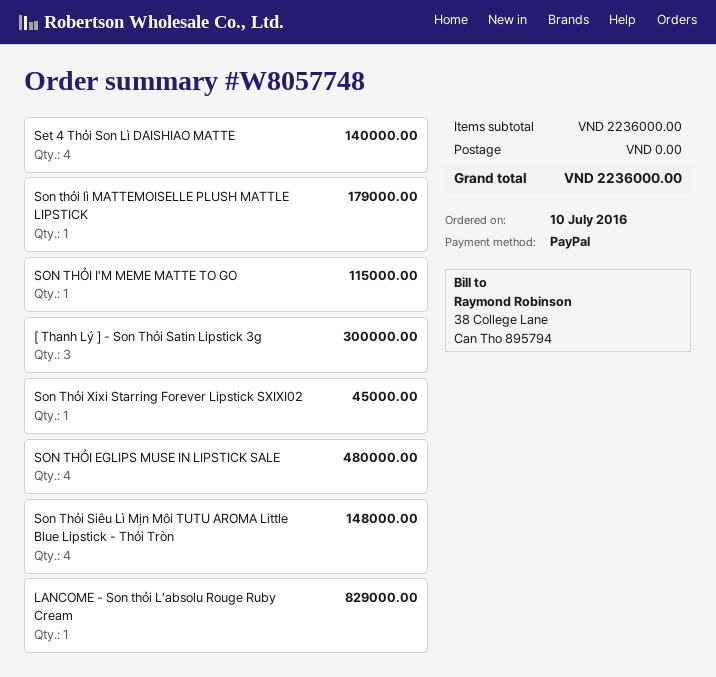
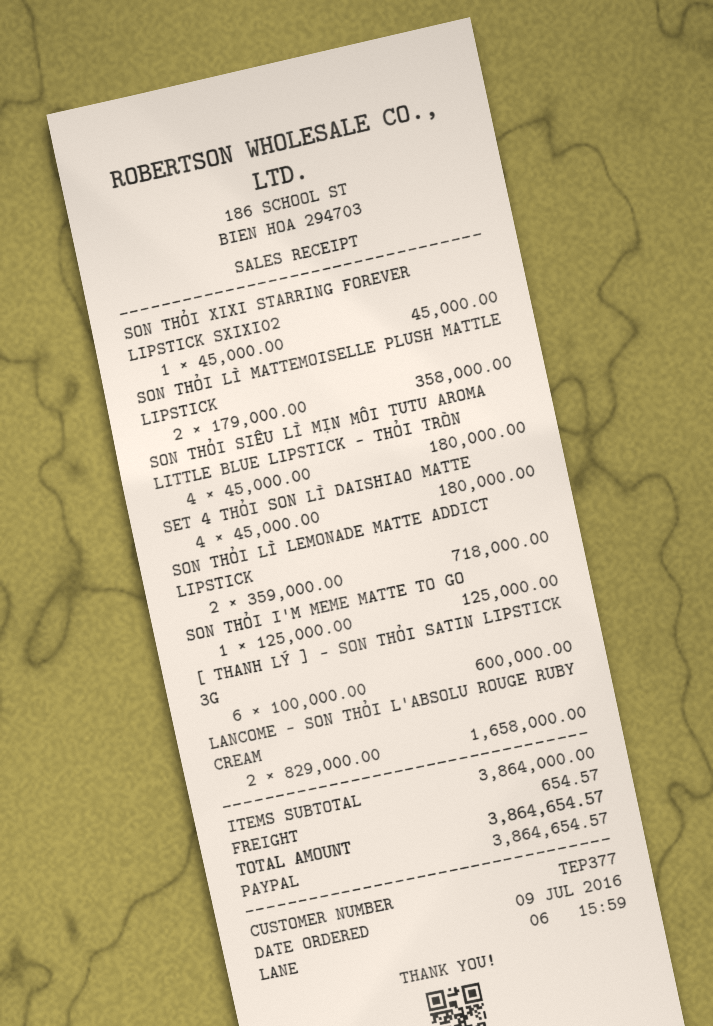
order date: 2016-07-10 -> 2016-07-09
Set 4 Thỏi Son Lì DAISHIAO MATTE: 4 for 140000.00 -> 4 for 180000.00
Son thỏi lì MATTEMOISELLE PLUSH MATTLE LIPSTICK: 1 for 179000.00 -> 2 for 358000.00
SON THỎI I'M MEME MATTE TO GO: 1 for 115000.00 -> 1 for 125000.00
[ Thanh Lý ] - Son Thỏi Satin Lipstick 3g: 3 for 300000.00 -> 6 for 600000.00
SON THỎI EGLIPS MUSE IN LIPSTICK SALE: 4 for 480000.00 -> none
Son Thỏi Siêu Lì Mịn Môi TUTU AROMA Little Blue Lipstick - Thỏi Tròn: 4 for 148000.00 -> 4 for 180000.00
LANCOME - Son thỏi L'absolu Rouge Ruby Cream: 1 for 829000.00 -> 2 for 1658000.00
SON THỎI LÌ LEMONADE MATTE ADDICT LIPSTICK: none -> 2 for 718000.00
subtotal: 2236000.00 -> 3864000.00
shipping: 0.00 -> 654.57
total: 2236000.00 -> 3864654.57

